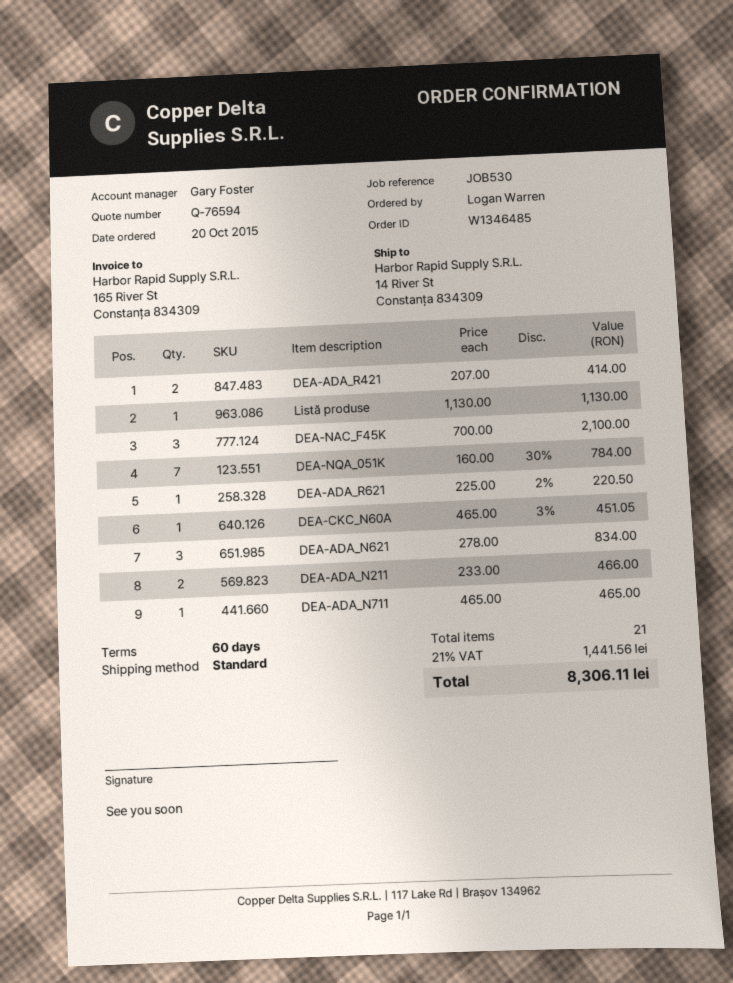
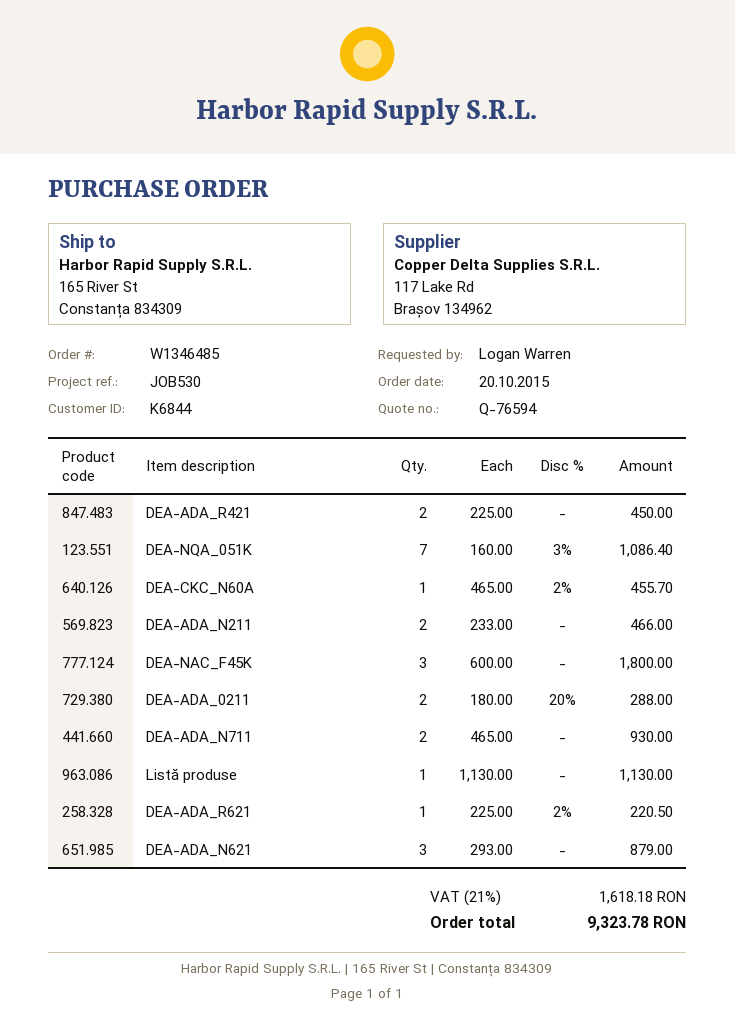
ship to: 14 River St, Constanța 834309 -> 165 River St, Constanța 834309
DEA-ADA_R421: 2 x 207.00 = 414.00 -> 2 x 225.00 = 450.00
DEA-NAC_F45K: 3 x 700.00 = 2100.00 -> 3 x 600.00 = 1800.00
DEA-NQA_051K: 7 x 160.00 - 30% = 784.00 -> 7 x 160.00 - 3% = 1086.40
DEA-CKC_N60A: 1 x 465.00 - 3% = 451.05 -> 1 x 465.00 - 2% = 455.70
DEA-ADA_N621: 3 x 278.00 = 834.00 -> 3 x 293.00 = 879.00
DEA-ADA_N711: 1 x 465.00 = 465.00 -> 2 x 465.00 = 930.00
DEA-ADA_0211: none -> 2 x 180.00 - 20% = 288.00
tax: 21% = 1441.56 -> 21% = 1618.18
total: 8306.11 -> 9323.78

